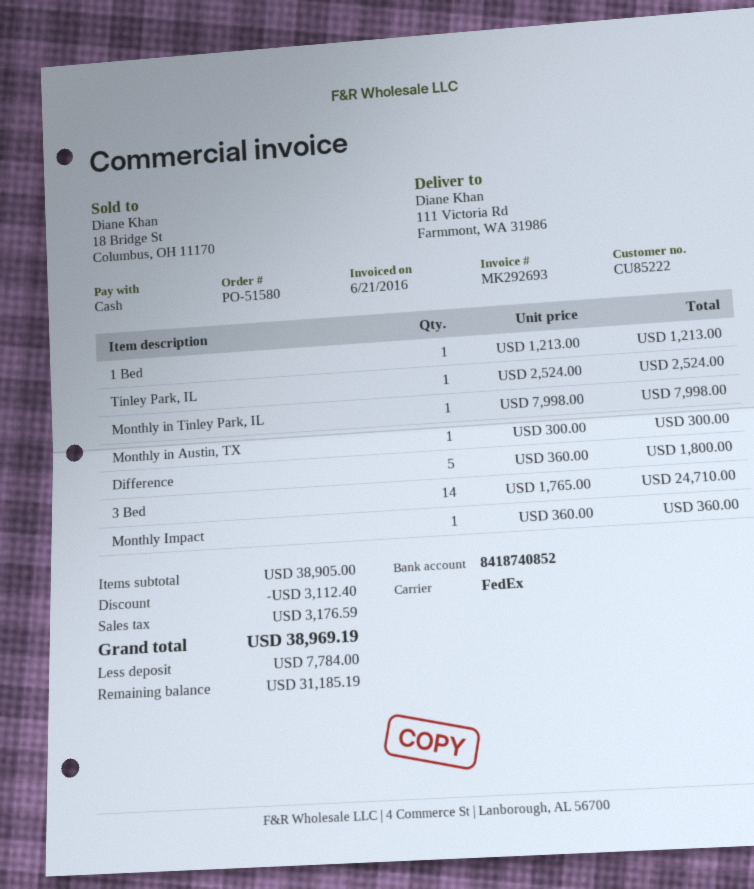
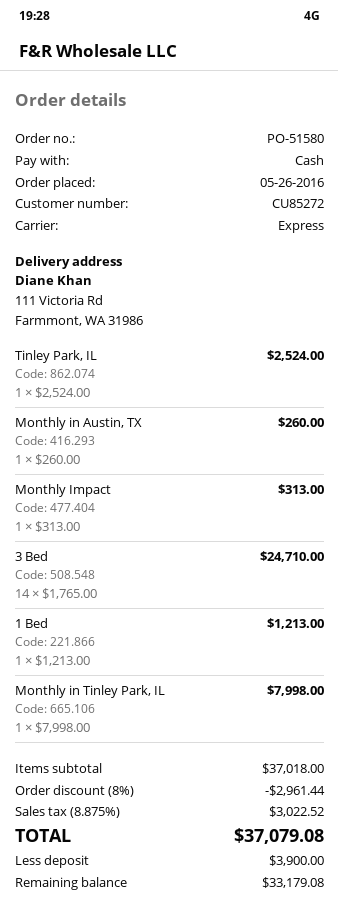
customer number: CU85222 -> CU85272
shipping method: FedEx -> express
Monthly in Austin, TX: 1 x 300.00 = 300.00 -> 1 x 260.00 = 260.00
Difference: 5 x 360.00 = 1800.00 -> none
Monthly Impact: 1 x 360.00 = 360.00 -> 1 x 313.00 = 313.00
subtotal: 38905.00 -> 37018.00
discount: 3112.40 -> 2961.44
tax: 3176.59 -> 3022.52
total: 38969.19 -> 37079.08
deposit: 7784.00 -> 3900.00
balance: 31185.19 -> 33179.08

